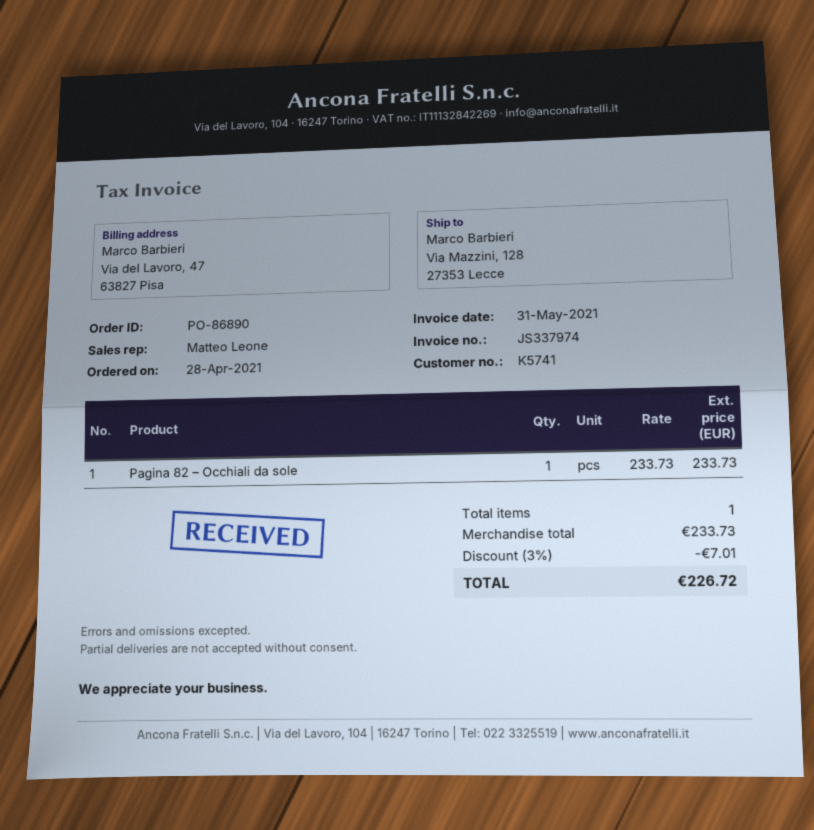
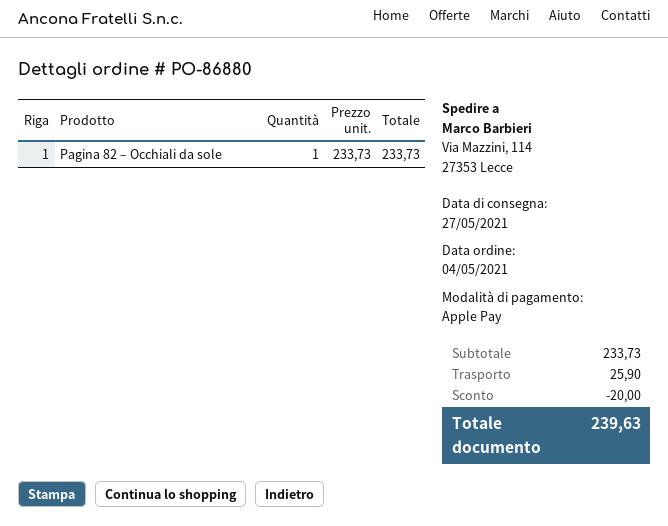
order number: PO-86890 -> PO-86880
order date: 2021-04-28 -> 2021-05-04
ship to: Via Mazzini, 128, 27353 Lecce -> Via Mazzini, 114, 27353 Lecce
discount: 7.01 -> 20.00
shipping: none -> 25.90
total: 226.72 -> 239.63

